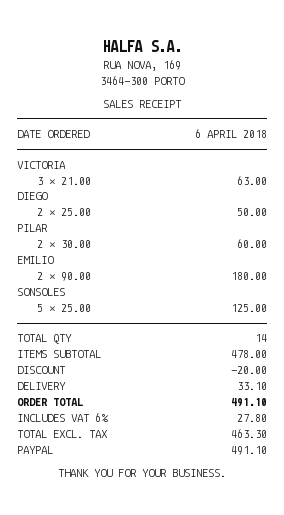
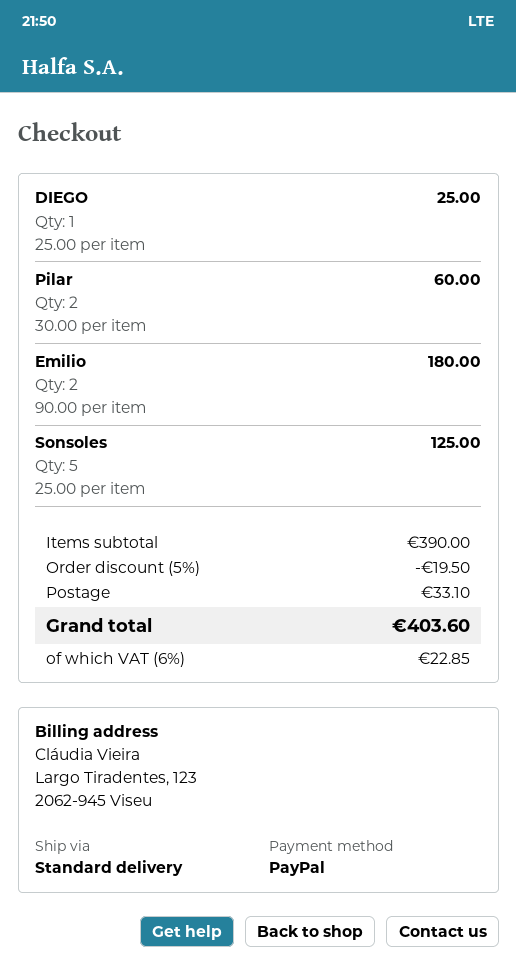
VICTORIA: 3 x 21.00 = 63.00 -> none
DIEGO: 2 x 25.00 = 50.00 -> 1 x 25.00 = 25.00
subtotal: 478.00 -> 390.00
discount: 20.00 -> 19.50
tax: 6% = 27.80 -> 6% = 22.85
total: 491.10 -> 403.60

